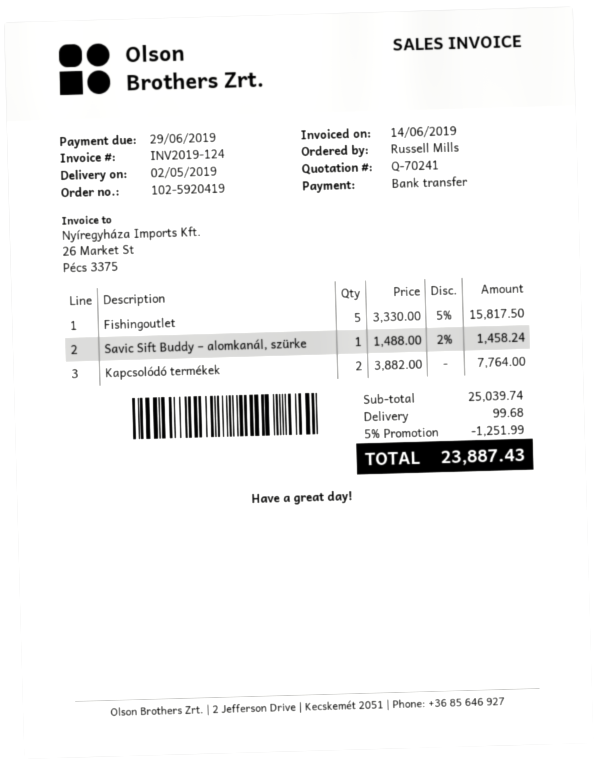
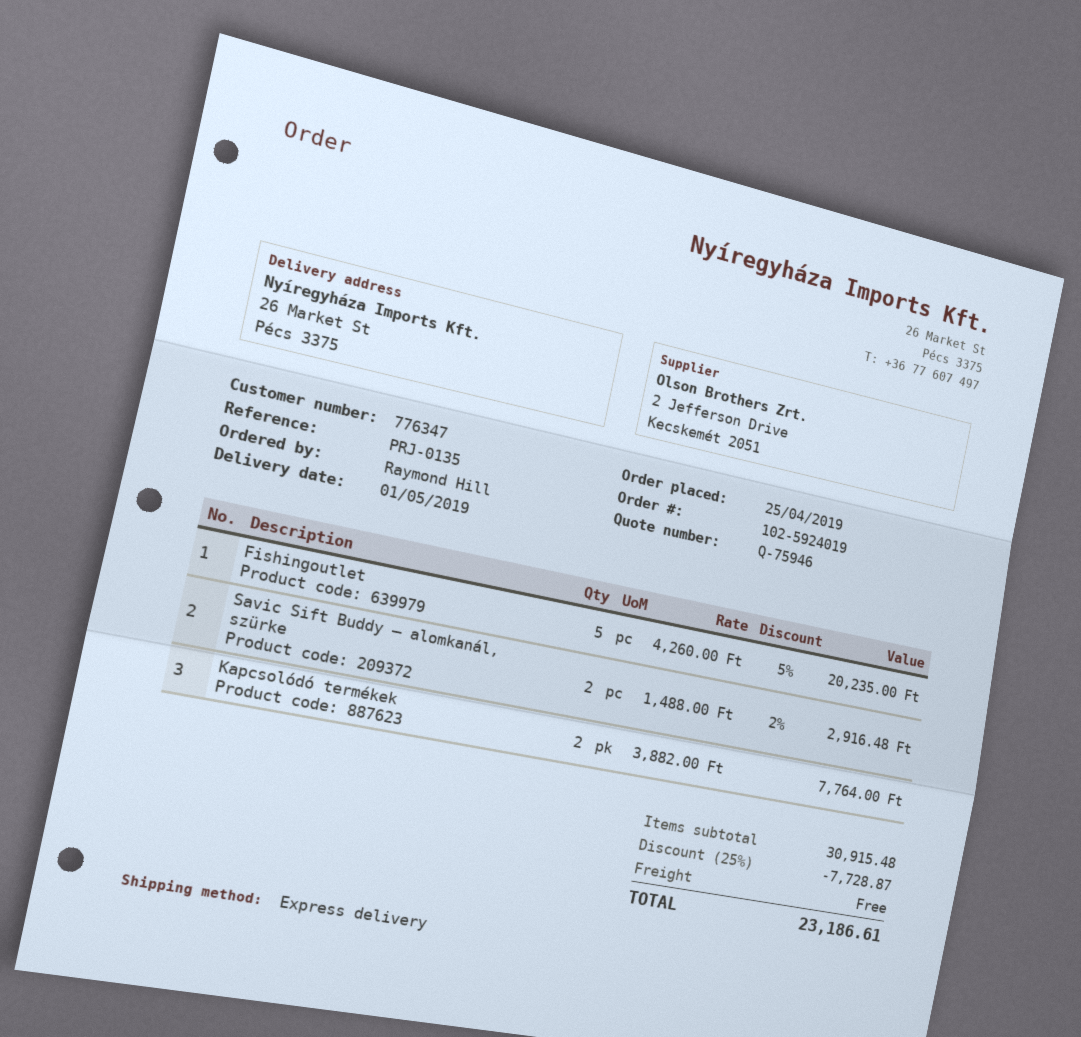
quote number: Q-70241 -> Q-75946
order number: 102-5920419 -> 102-5924019
delivery date: 2019-05-02 -> 2019-05-01
ordered by: Russell Mills -> Raymond Hill
Fishingoutlet: 5 x 3330.00 - 5% = 15817.50 -> 5 x 4260.00 - 5% = 20235.00
Savic Sift Buddy – alomkanál, szürke: 1 x 1488.00 - 2% = 1458.24 -> 2 x 1488.00 - 2% = 2916.48
subtotal: 25039.74 -> 30915.48
discount: 5% = 1251.99 -> 25% = 7728.87
shipping: 99.68 -> 0.00
total: 23887.43 -> 23186.61

